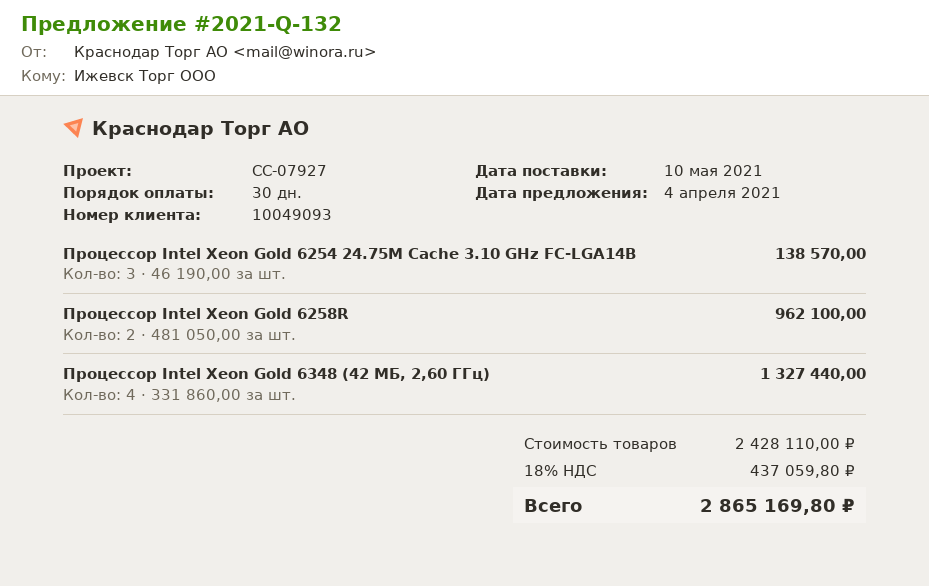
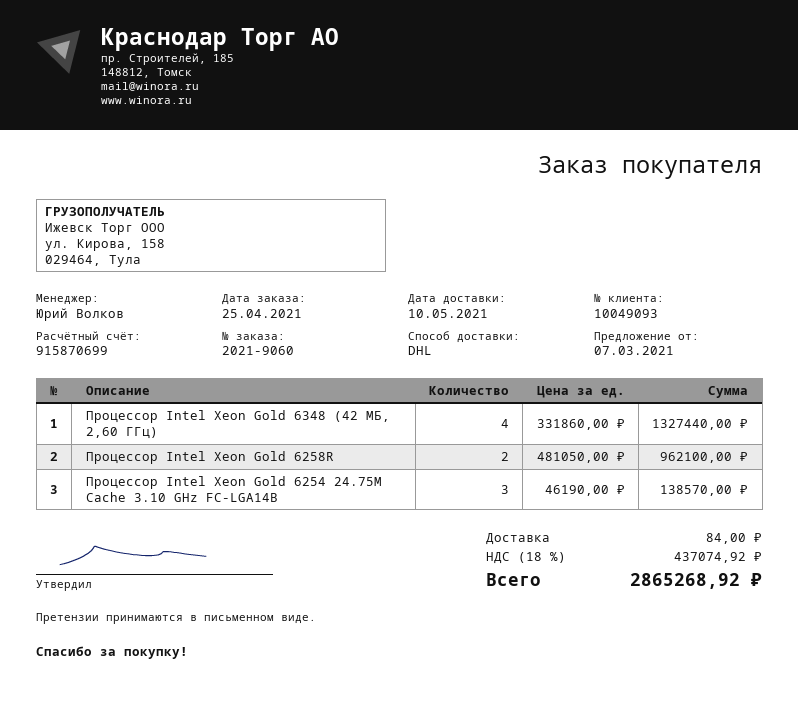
quote date: 2021-04-04 -> 2021-03-07
shipping: none -> 84.00
tax: 18% = 437059.80 -> 18% = 437074.92
total: 2865169.80 -> 2865268.92

